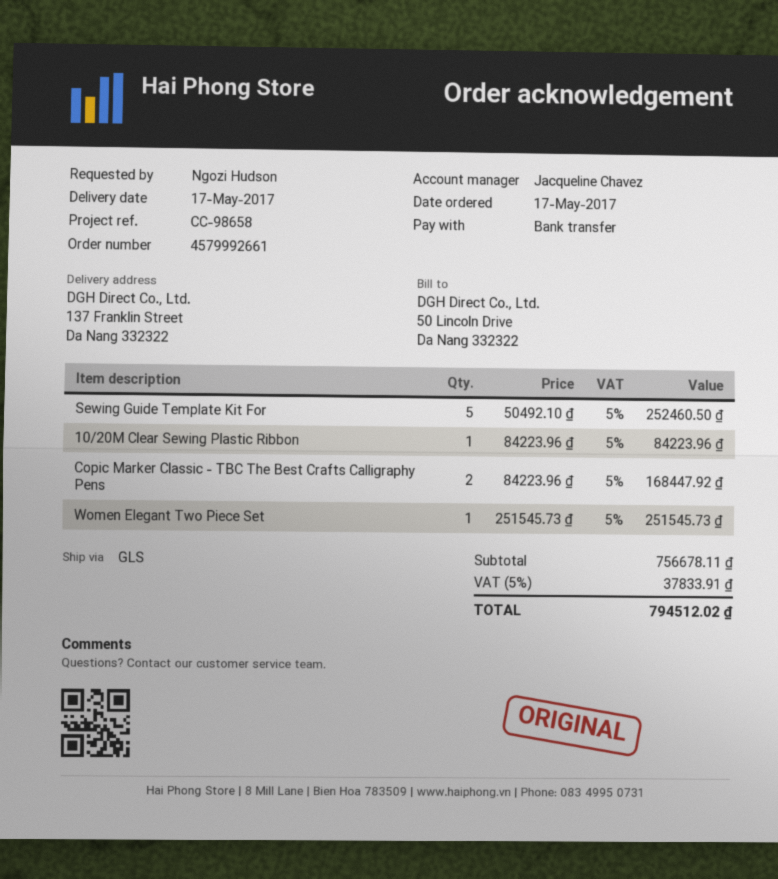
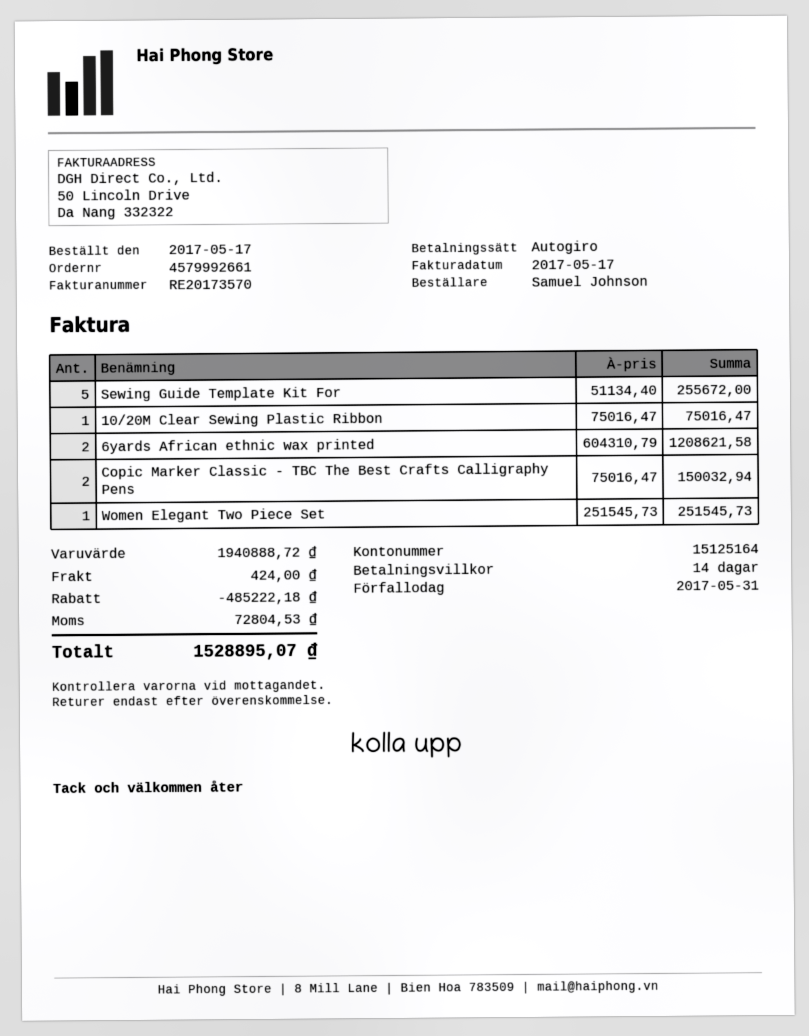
ordered by: Ngozi Hudson -> Samuel Johnson
payment method: bank transfer -> direct debit
Sewing Guide Template Kit For: 5 x 50492.10 = 252460.50 -> 5 x 51134.40 = 255672.00
10/20M Clear Sewing Plastic Ribbon: 1 x 84223.96 = 84223.96 -> 1 x 75016.47 = 75016.47
Copic Marker Classic - TBC The Best Crafts Calligraphy Pens: 2 x 84223.96 = 168447.92 -> 2 x 75016.47 = 150032.94
6yards African ethnic wax printed: none -> 2 x 604310.79 = 1208621.58
subtotal: 756678.11 -> 1940888.72
discount: none -> 485222.18
shipping: none -> 424.00
tax: 37833.91 -> 72804.53
total: 794512.02 -> 1528895.07

